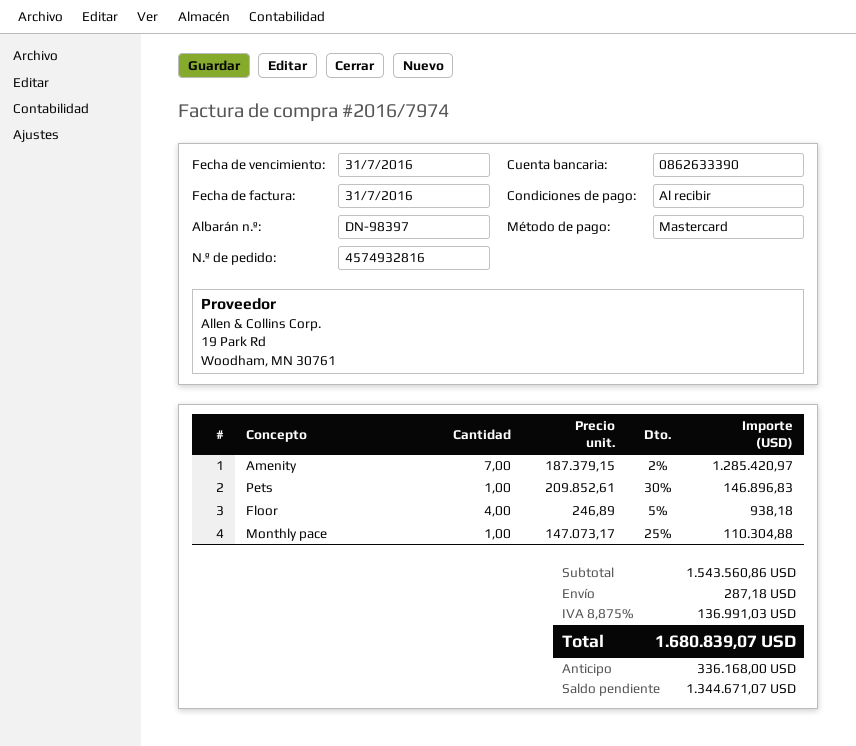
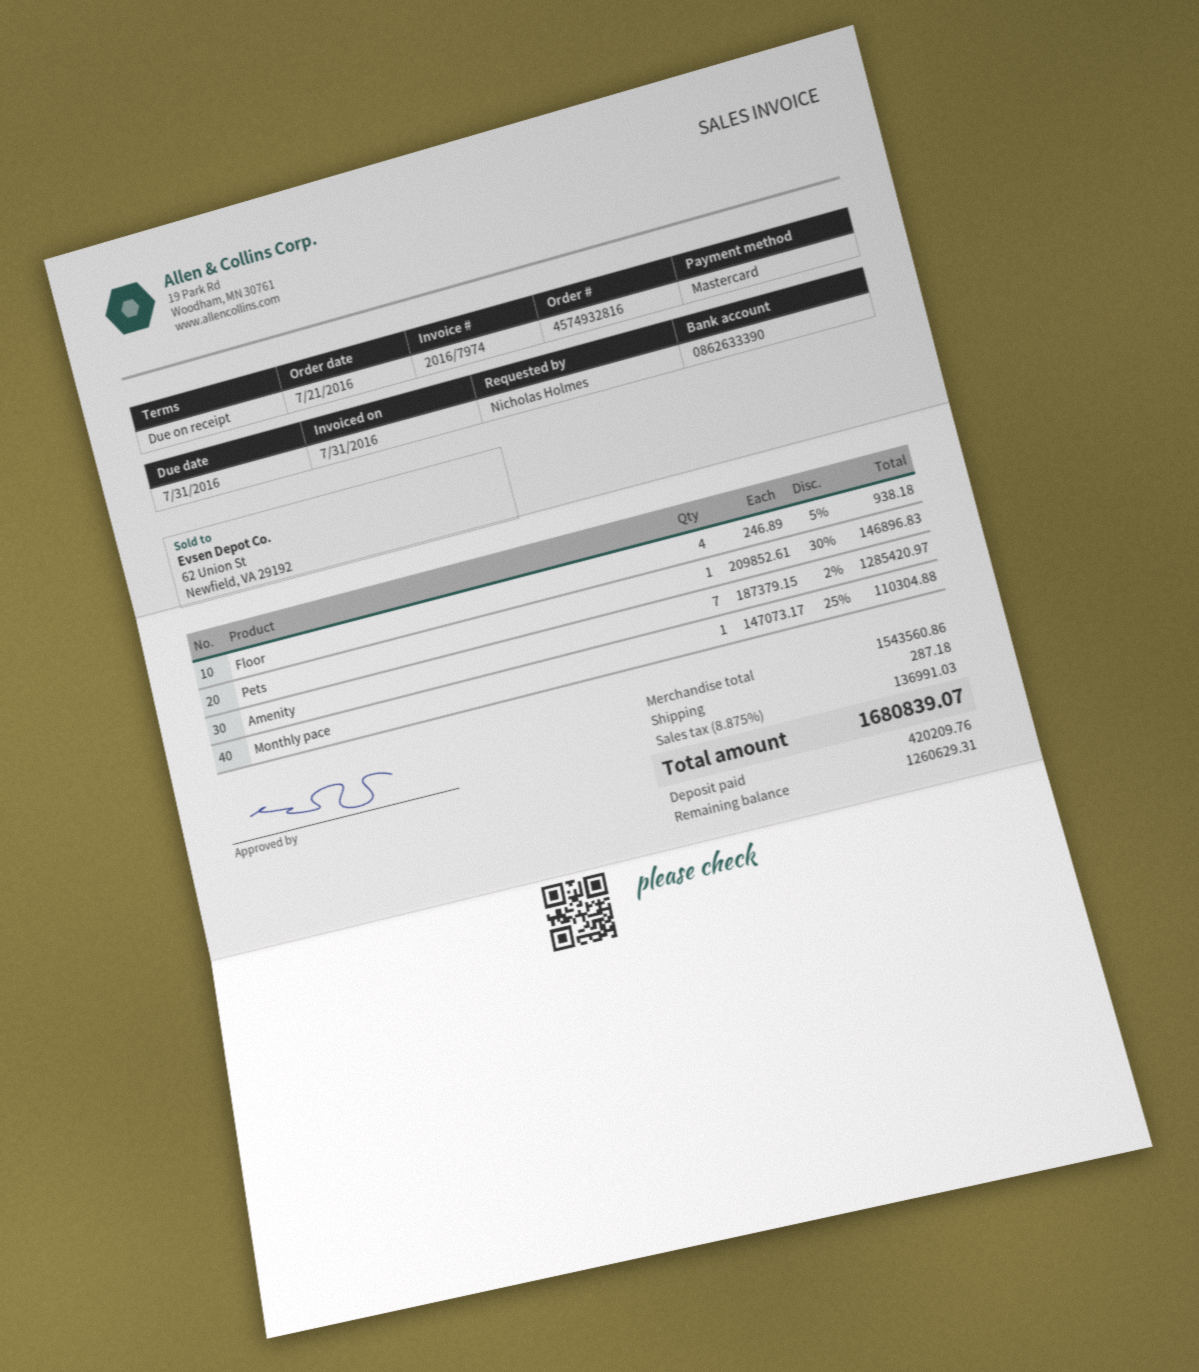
deposit: 336168.00 -> 420209.76
balance: 1344671.07 -> 1260629.31

